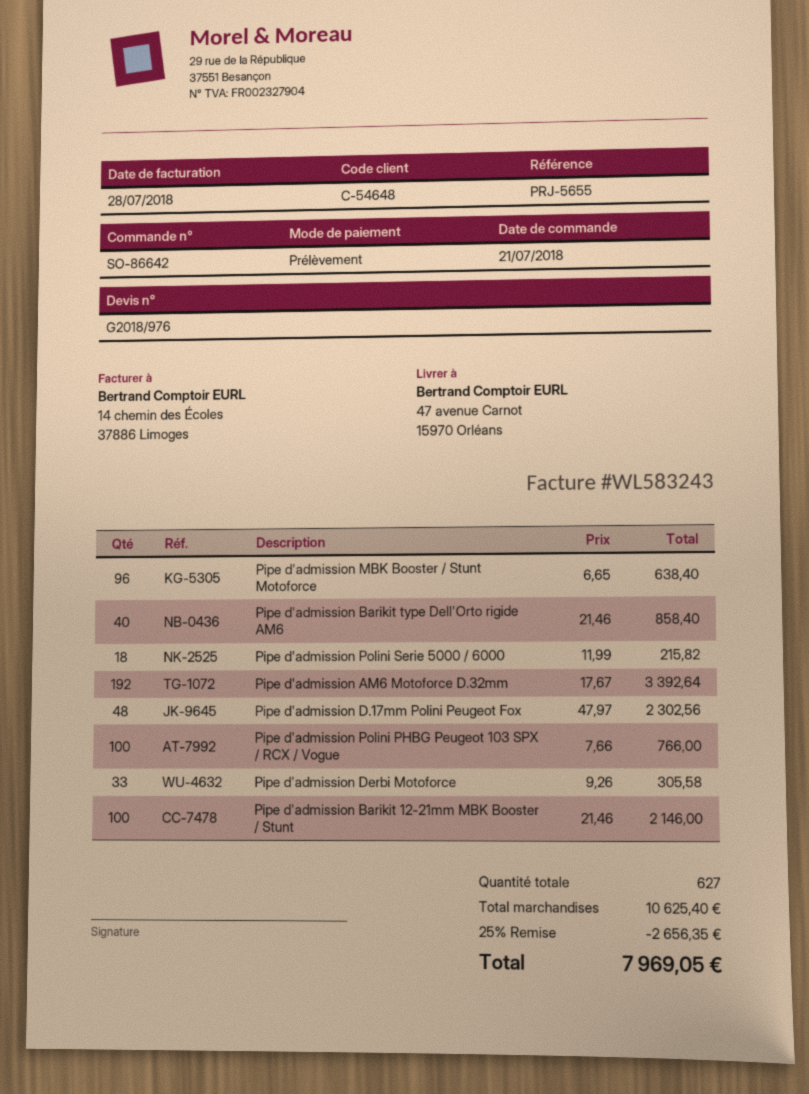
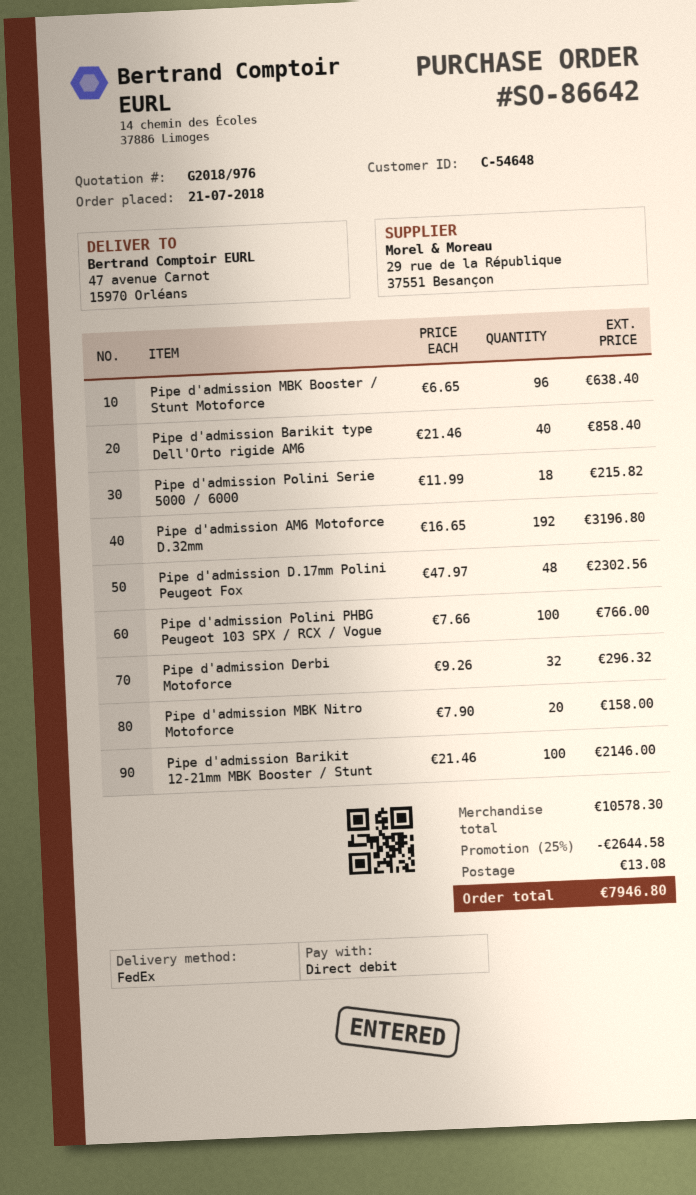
Pipe d'admission AM6 Motoforce D.32mm: 192 x 17.67 = 3392.64 -> 192 x 16.65 = 3196.80
Pipe d'admission Derbi Motoforce: 33 x 9.26 = 305.58 -> 32 x 9.26 = 296.32
Pipe d'admission MBK Nitro Motoforce: none -> 20 x 7.90 = 158.00
subtotal: 10625.40 -> 10578.30
discount: 25% = 2656.35 -> 25% = 2644.58
shipping: none -> 13.08
total: 7969.05 -> 7946.80

